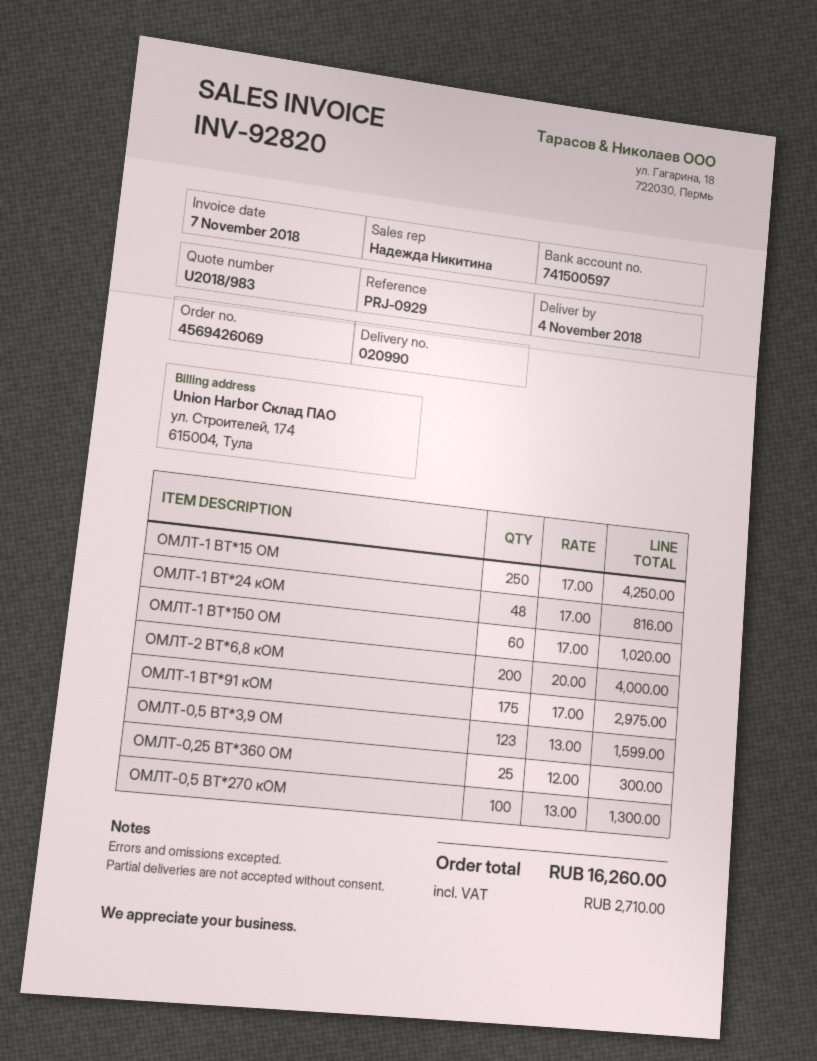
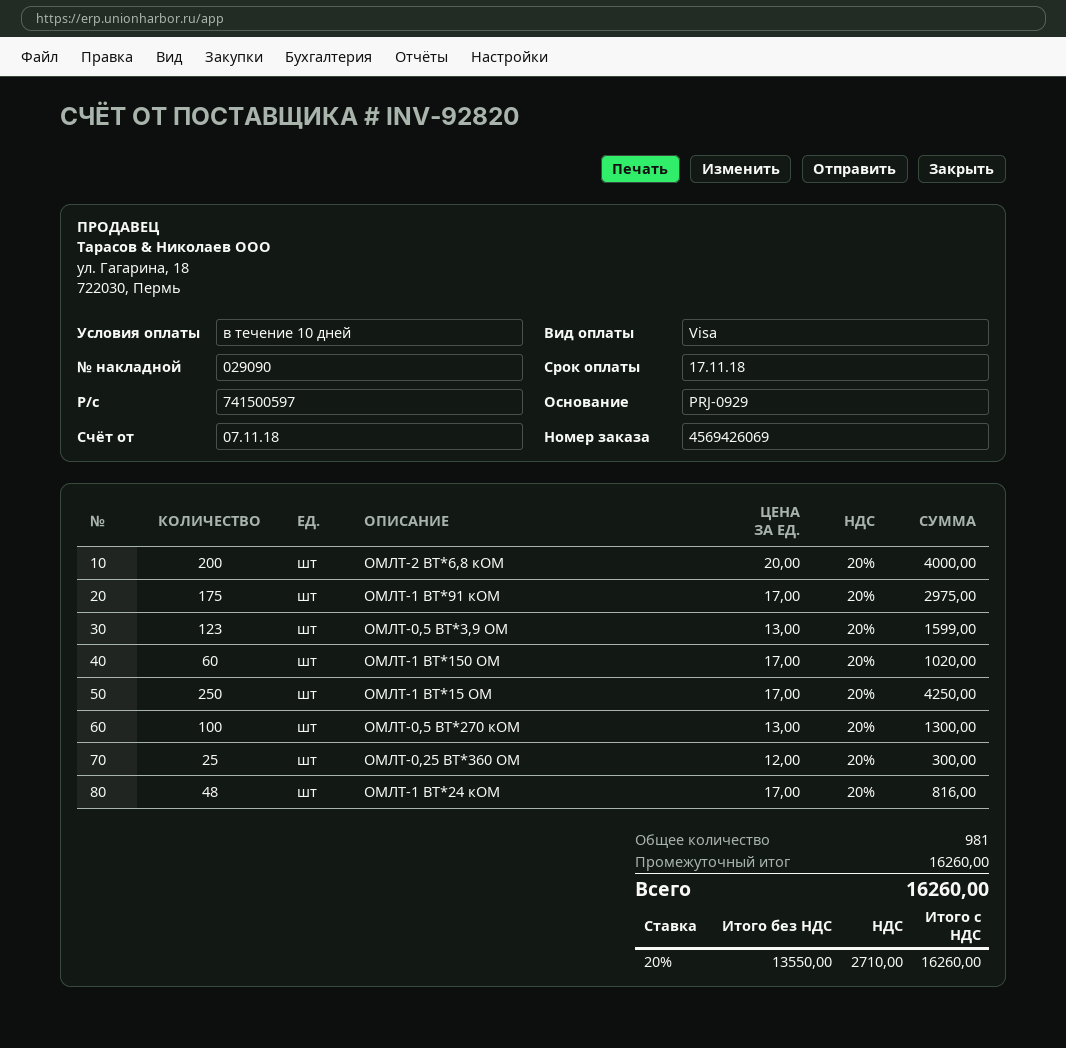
delivery note number: 020990 -> 029090

